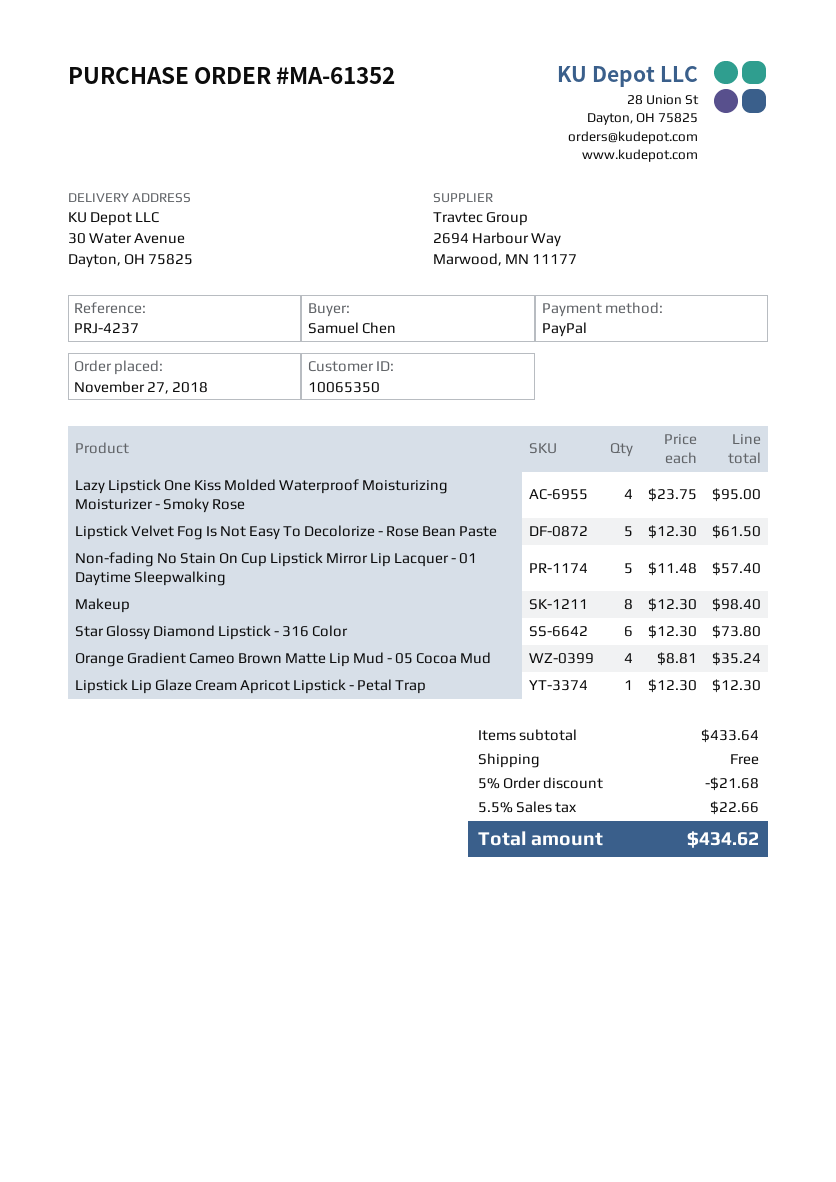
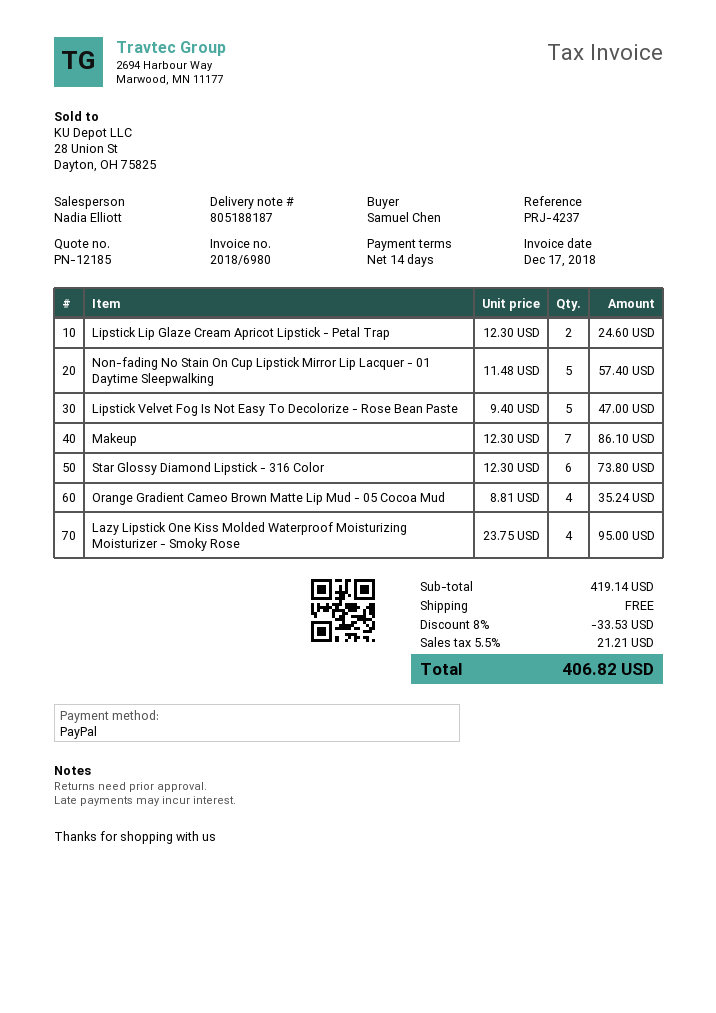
Lipstick Velvet Fog Is Not Easy To Decolorize - Rose Bean Paste: 5 x 12.30 = 61.50 -> 5 x 9.40 = 47.00
Makeup: 8 x 12.30 = 98.40 -> 7 x 12.30 = 86.10
Lipstick Lip Glaze Cream Apricot Lipstick - Petal Trap: 1 x 12.30 = 12.30 -> 2 x 12.30 = 24.60
subtotal: 433.64 -> 419.14
discount: 5% = 21.68 -> 8% = 33.53
tax: 5.5% = 22.66 -> 5.5% = 21.21
total: 434.62 -> 406.82

